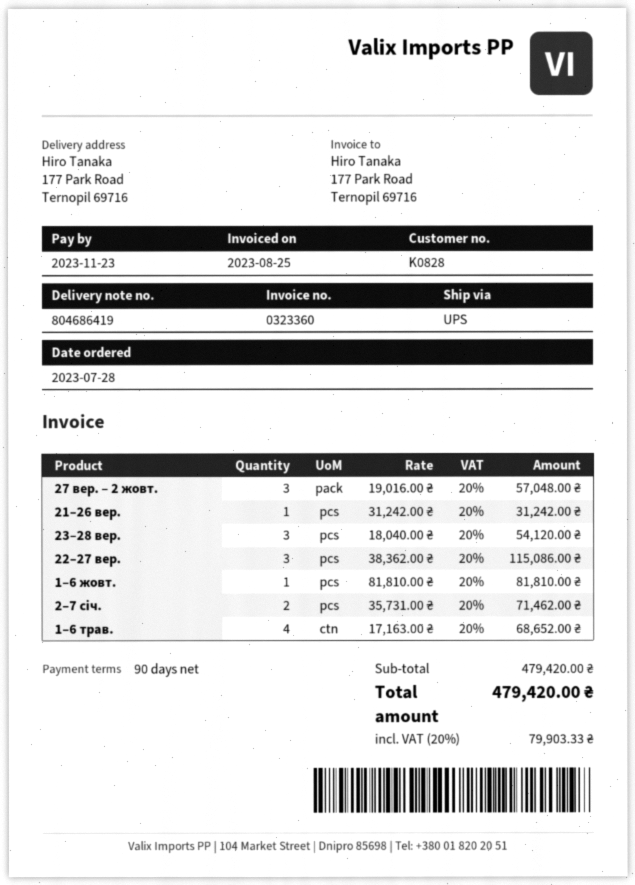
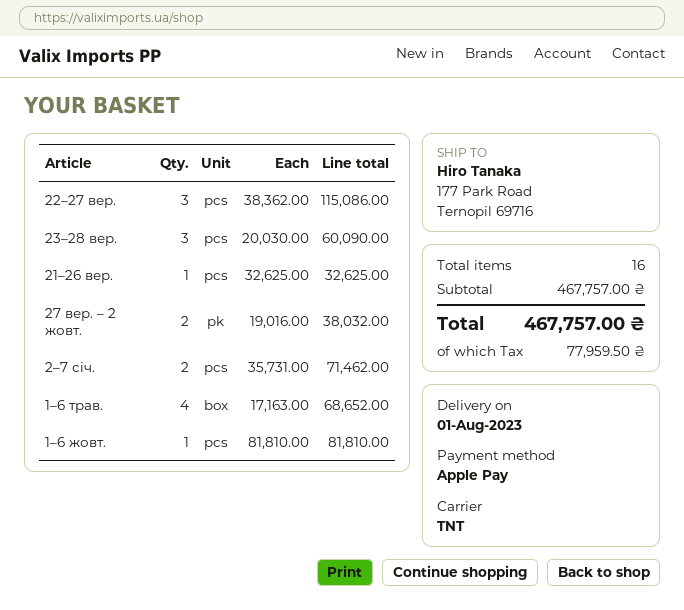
shipping method: UPS -> TNT
27 вер. – 2 жовт.: 3 x 19016.00 = 57048.00 -> 2 x 19016.00 = 38032.00
21–26 вер.: 1 x 31242.00 = 31242.00 -> 1 x 32625.00 = 32625.00
23–28 вер.: 3 x 18040.00 = 54120.00 -> 3 x 20030.00 = 60090.00
subtotal: 479420.00 -> 467757.00
tax: 79903.33 -> 77959.50
total: 479420.00 -> 467757.00

